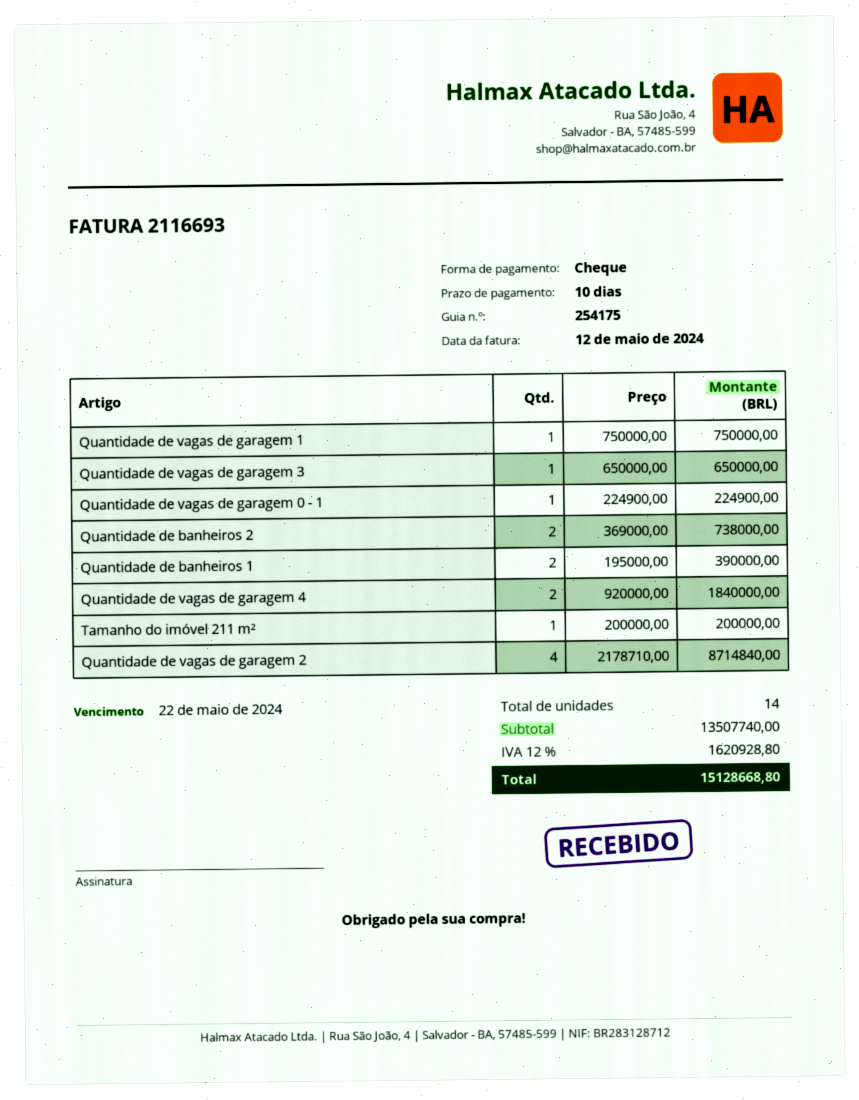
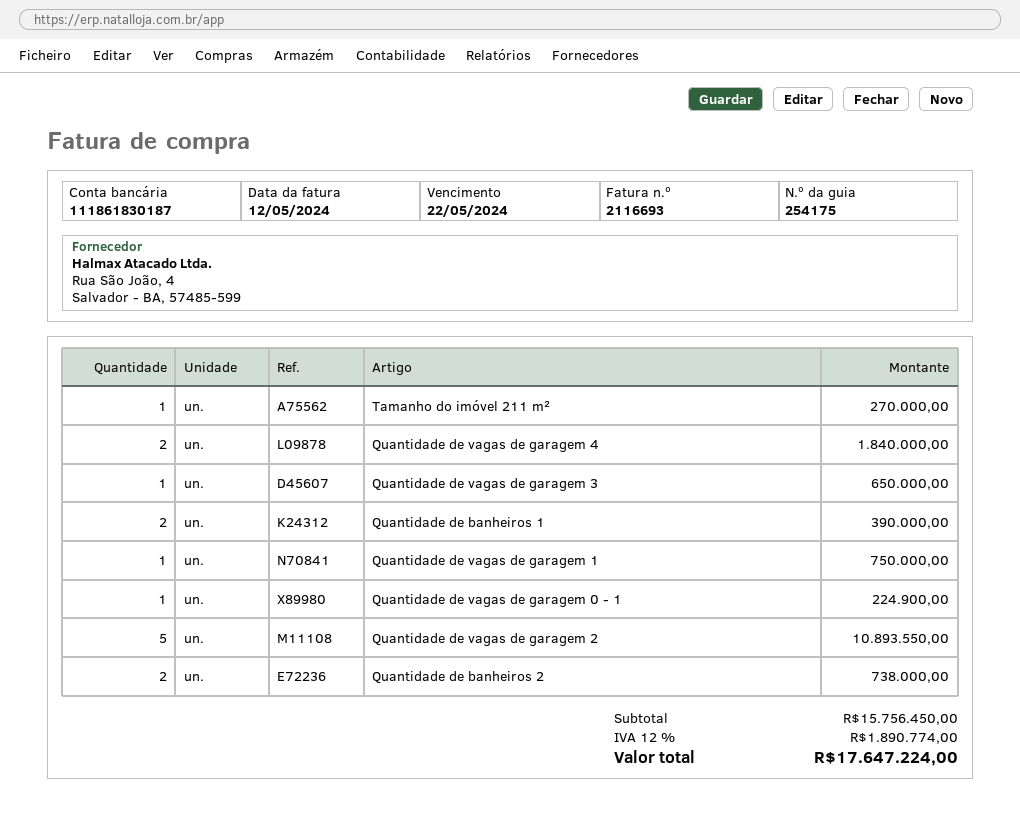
Tamanho do imóvel 211 m²: 1 for 200000.00 -> 1 for 270000.00
Quantidade de vagas de garagem 2: 4 for 8714840.00 -> 5 for 10893550.00
subtotal: 13507740.00 -> 15756450.00
tax: 12% = 1620928.80 -> 12% = 1890774.00
total: 15128668.80 -> 17647224.00

